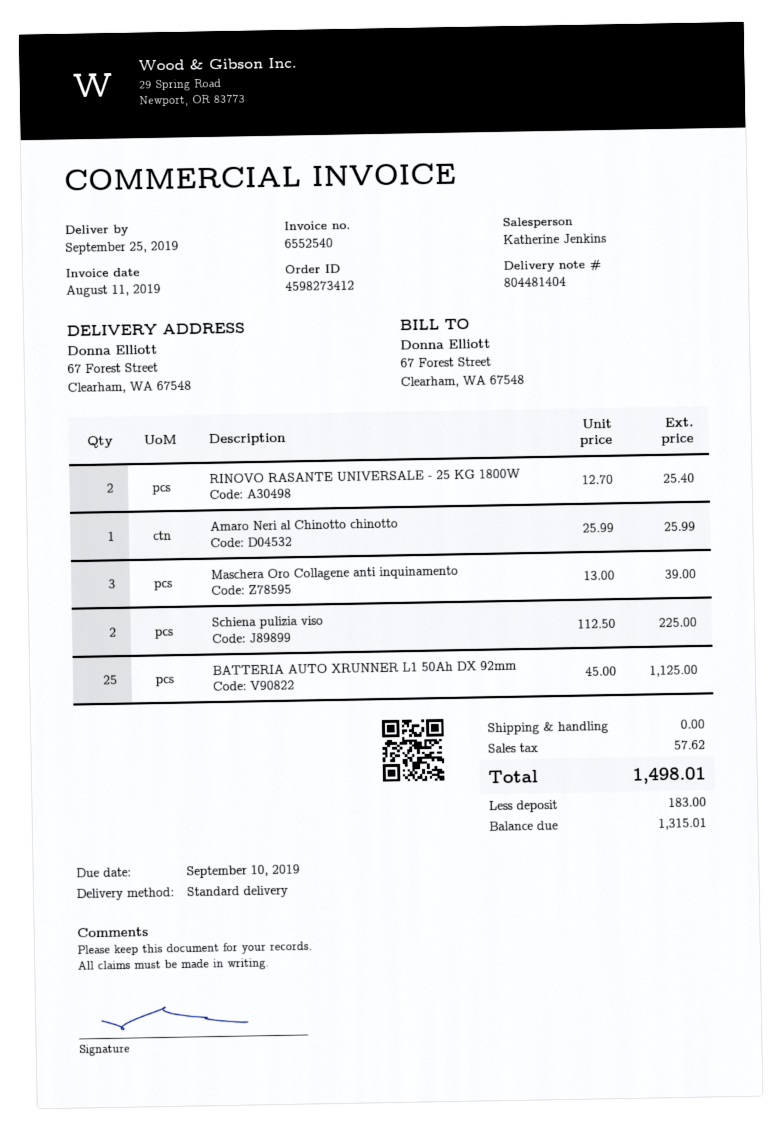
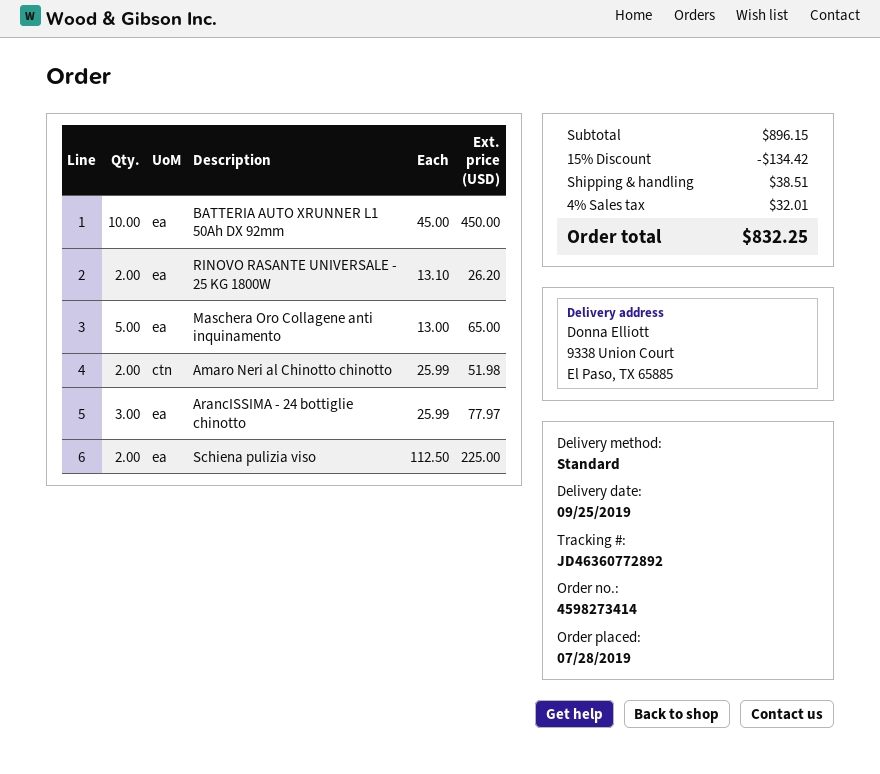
order number: 4598273412 -> 4598273414
ship to: 67 Forest Street, Clearham, WA 67548 -> 9338 Union Court, El Paso, TX 65885
RINOVO RASANTE UNIVERSALE - 25 KG 1800W: 2 x 12.70 = 25.40 -> 2 x 13.10 = 26.20
Amaro Neri al Chinotto chinotto: 1 x 25.99 = 25.99 -> 2 x 25.99 = 51.98
Maschera Oro Collagene anti inquinamento: 3 x 13.00 = 39.00 -> 5 x 13.00 = 65.00
BATTERIA AUTO XRUNNER L1 50Ah DX 92mm: 25 x 45.00 = 1125.00 -> 10 x 45.00 = 450.00
ArancISSIMA - 24 bottiglie chinotto: none -> 3 x 25.99 = 77.97
discount: none -> 15% = 134.42
shipping: 0.00 -> 38.51
tax: 57.62 -> 32.01
total: 1498.01 -> 832.25

